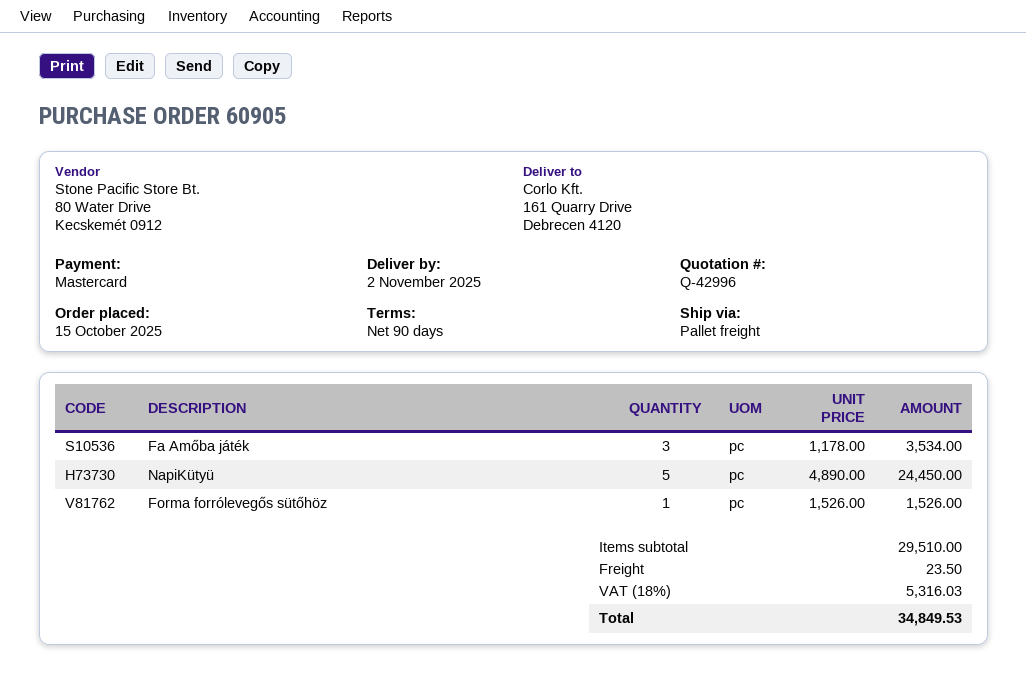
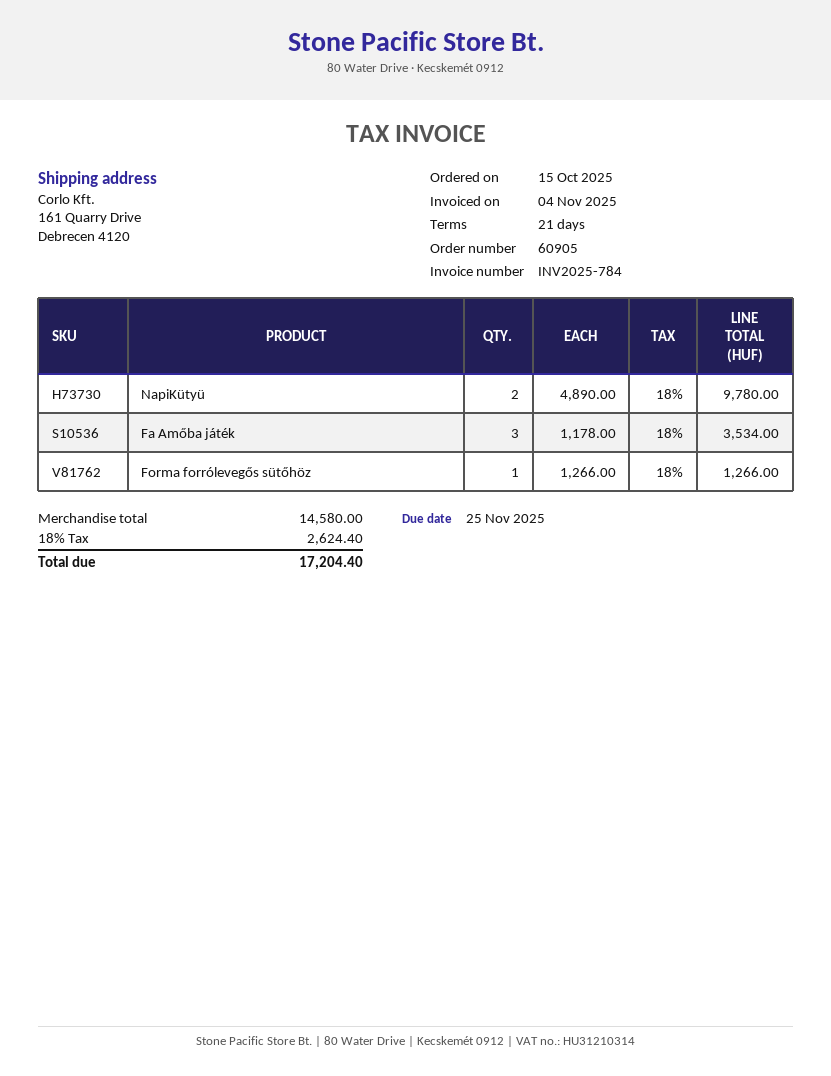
payment terms: 90 days -> 21 days
NapiKütyü: 5 x 4890.00 = 24450.00 -> 2 x 4890.00 = 9780.00
Forma forrólevegős sütőhöz: 1 x 1526.00 = 1526.00 -> 1 x 1266.00 = 1266.00
subtotal: 29510.00 -> 14580.00
shipping: 23.50 -> none
tax: 18% = 5316.03 -> 18% = 2624.40
total: 34849.53 -> 17204.40

